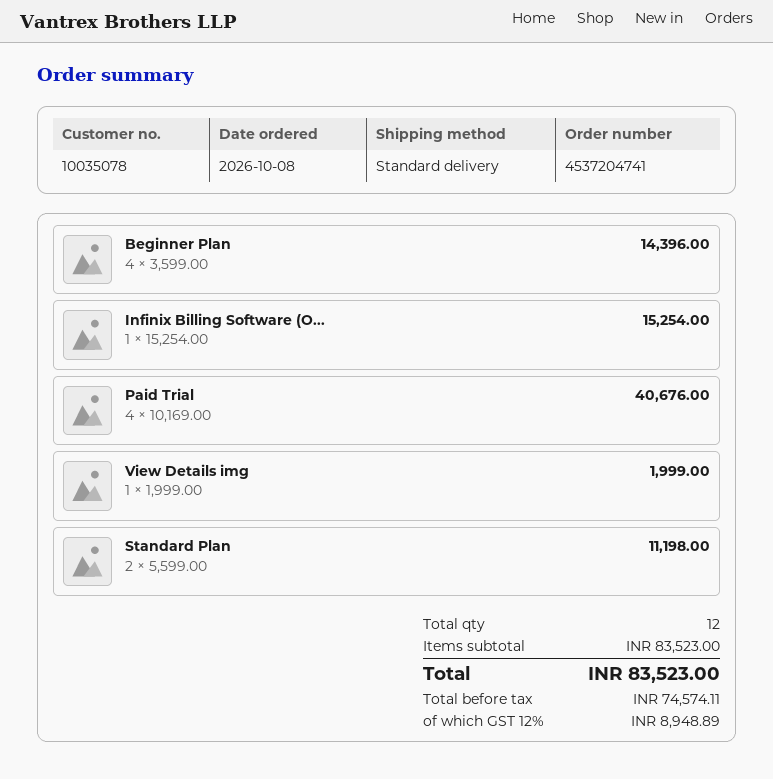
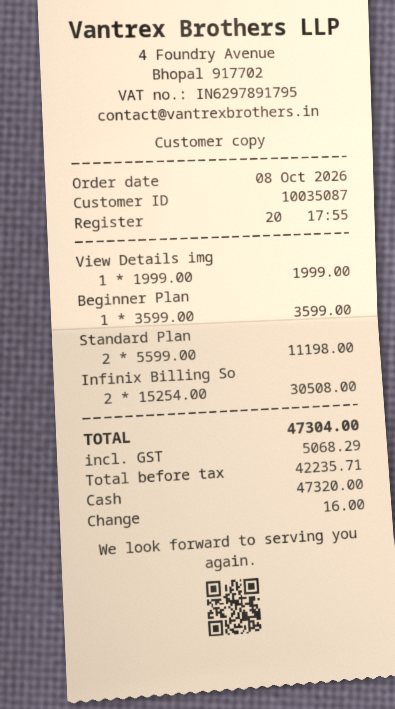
customer number: 10035078 -> 10035087
Beginner Plan: 4 x 3599.00 = 14396.00 -> 1 x 3599.00 = 3599.00
Infinix Billing Software (O...: 1 x 15254.00 = 15254.00 -> 2 x 15254.00 = 30508.00
Paid Trial: 4 x 10169.00 = 40676.00 -> none
net: 74574.11 -> 42235.71
tax: 8948.89 -> 5068.29
total: 83523.00 -> 47304.00

